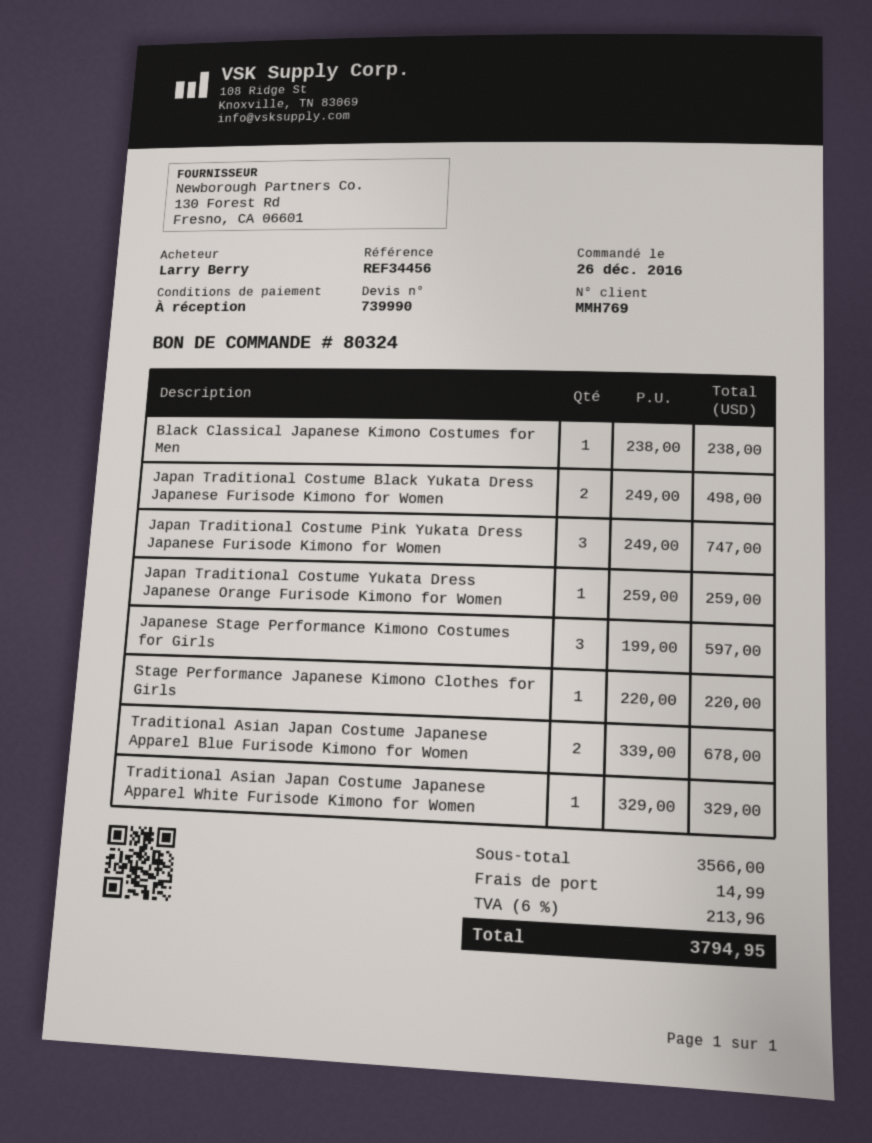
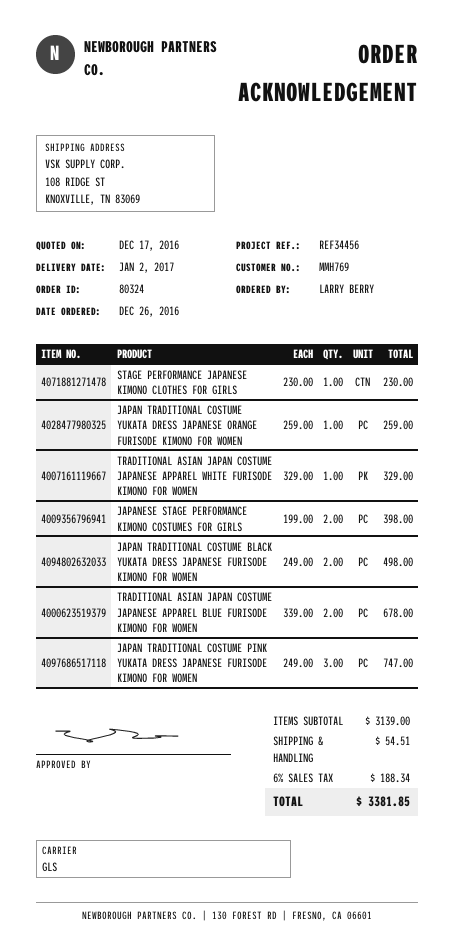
Black Classical Japanese Kimono Costumes for Men: 1 x 238.00 = 238.00 -> none
Japanese Stage Performance Kimono Costumes for Girls: 3 x 199.00 = 597.00 -> 2 x 199.00 = 398.00
Stage Performance Japanese Kimono Clothes for Girls: 1 x 220.00 = 220.00 -> 1 x 230.00 = 230.00
subtotal: 3566.00 -> 3139.00
shipping: 14.99 -> 54.51
tax: 6% = 213.96 -> 6% = 188.34
total: 3794.95 -> 3381.85

